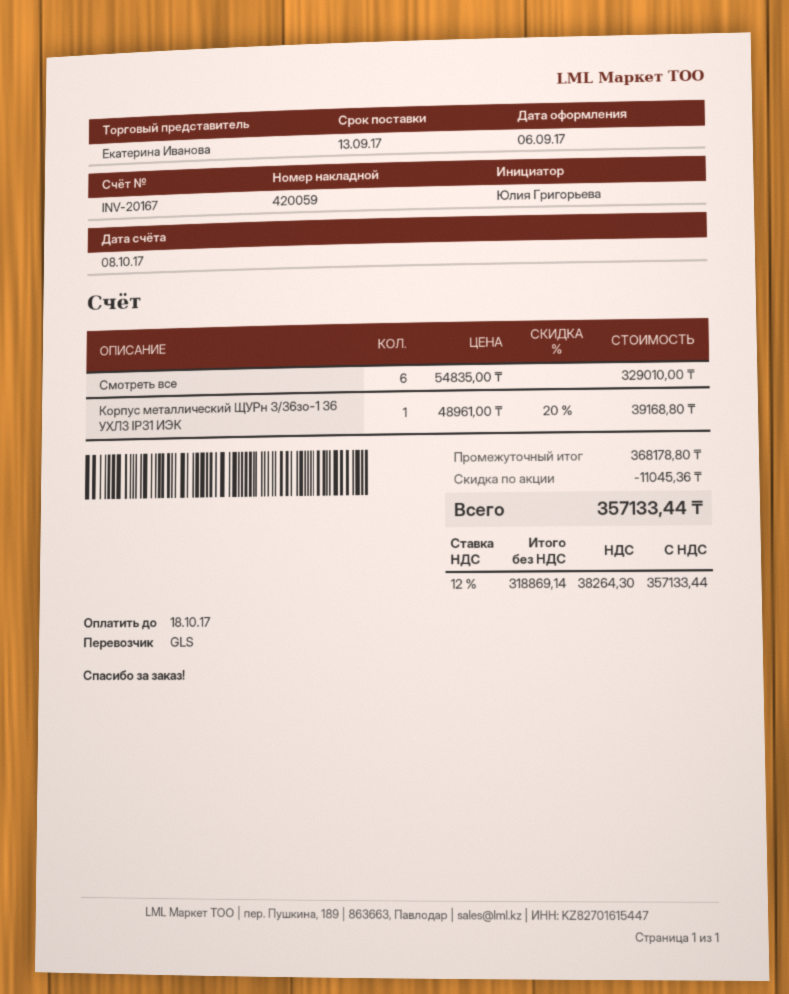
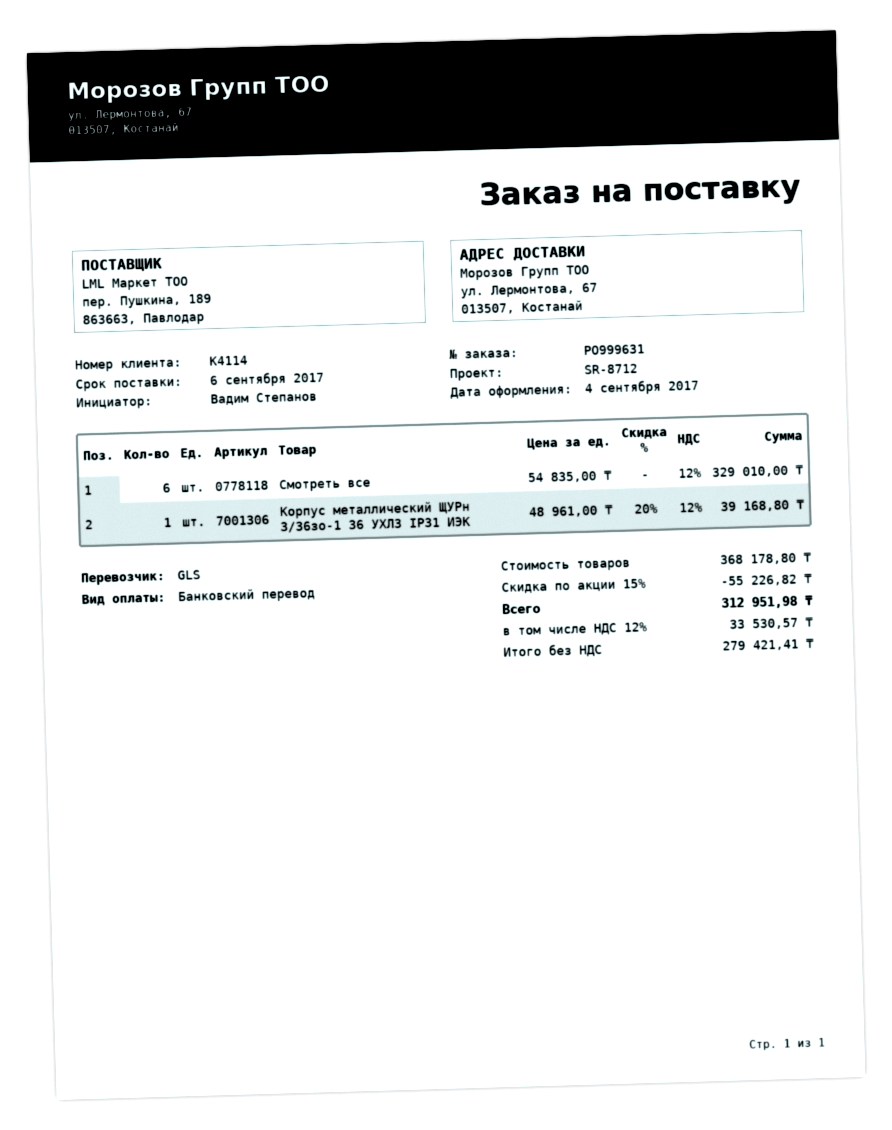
order date: 2017-09-06 -> 2017-09-04
delivery date: 2017-09-13 -> 2017-09-06
ordered by: Юлия Григорьева -> Вадим Степанов
discount: 11045.36 -> 55226.82
net: 318869.14 -> 279421.41
tax: 12% = 38264.30 -> 12% = 33530.57
total: 357133.44 -> 312951.98

